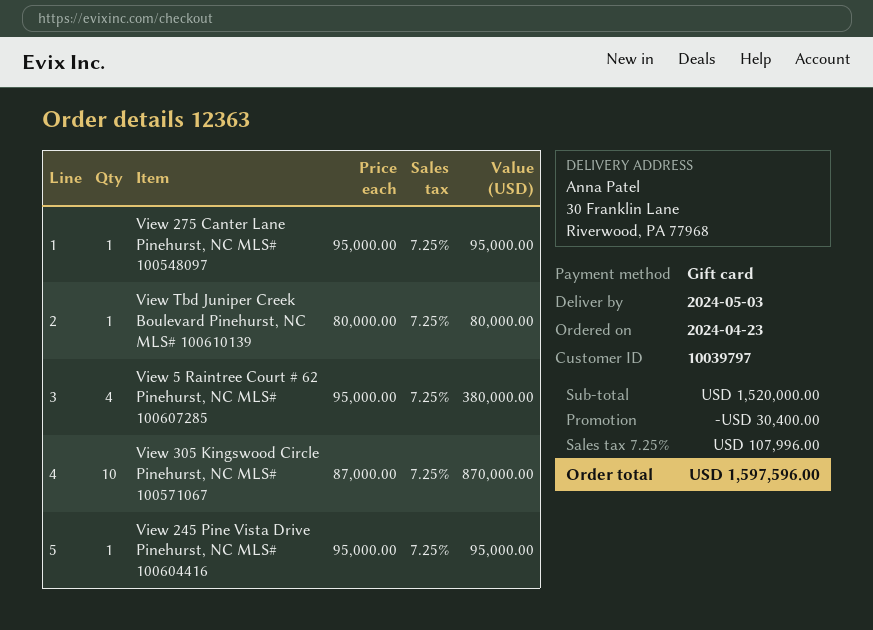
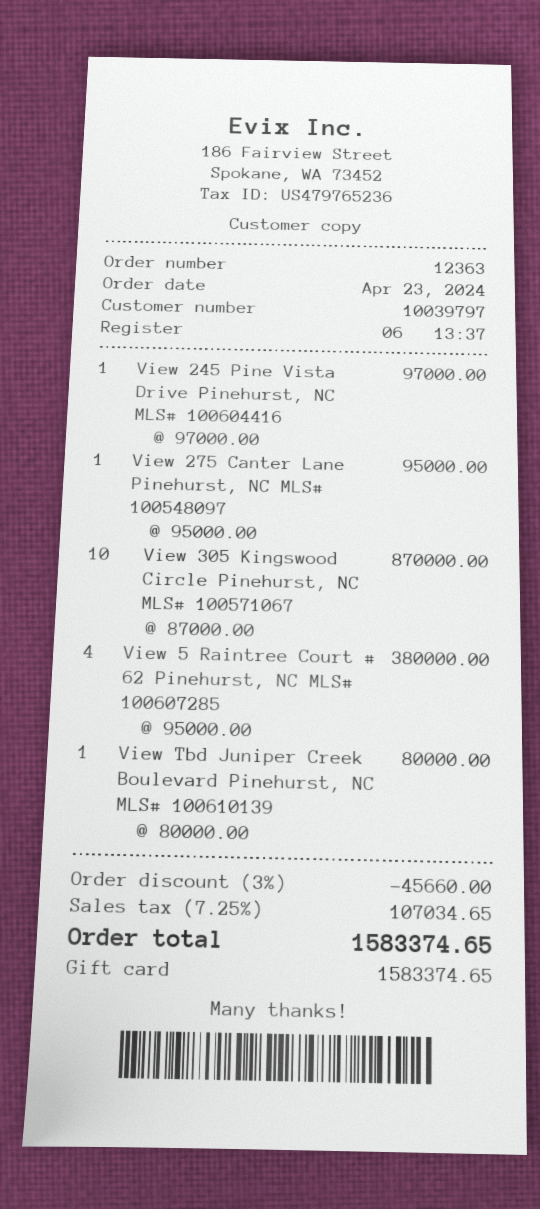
View 245 Pine Vista Drive Pinehurst, NC MLS# 100604416: 1 x 95000.00 = 95000.00 -> 1 x 97000.00 = 97000.00
discount: 30400.00 -> 45660.00
tax: 7.25% = 107996.00 -> 7.25% = 107034.65
total: 1597596.00 -> 1583374.65

